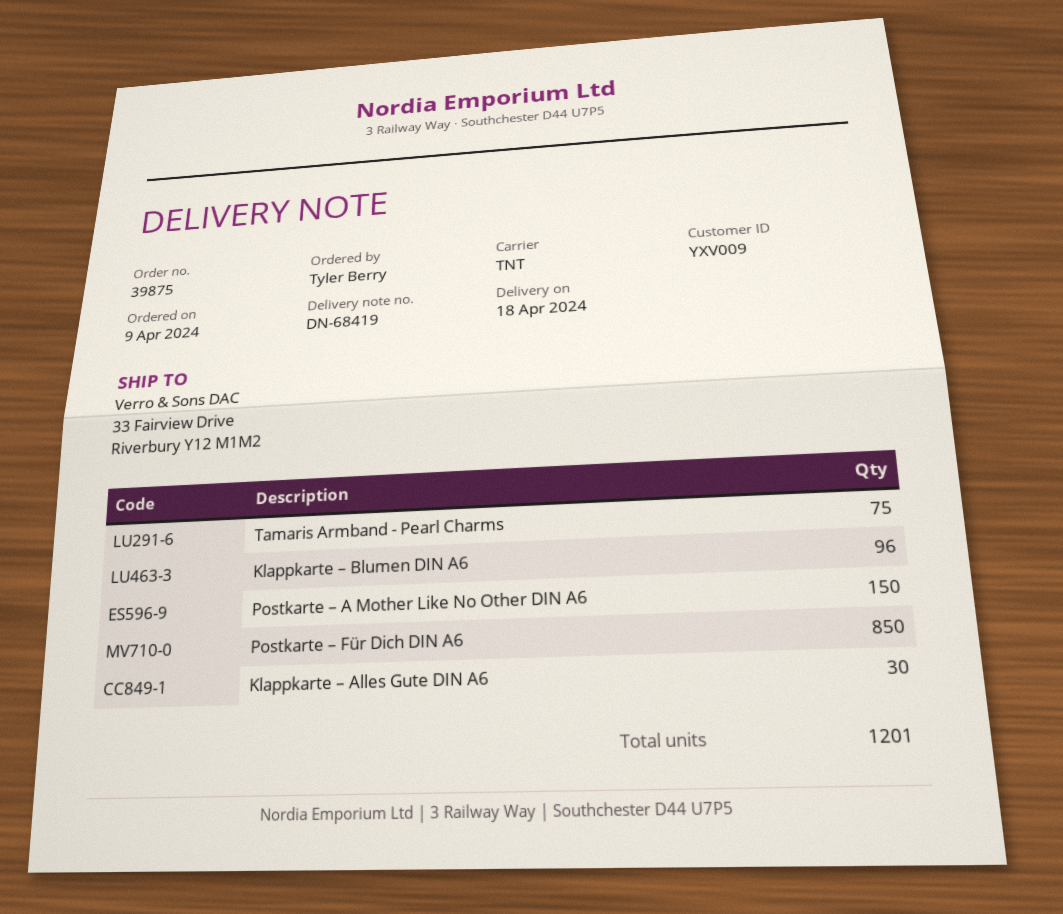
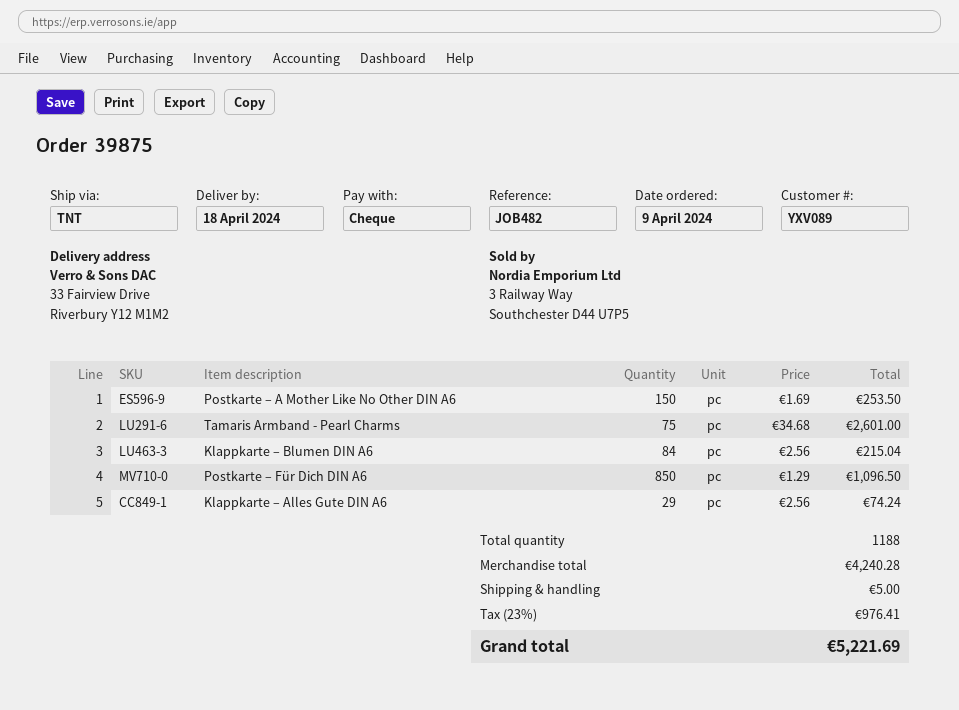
customer number: YXV009 -> YXV089
Klappkarte – Blumen DIN A6: 96 -> 84
Klappkarte – Alles Gute DIN A6: 30 -> 29
total quantity: 1201 -> 1188

